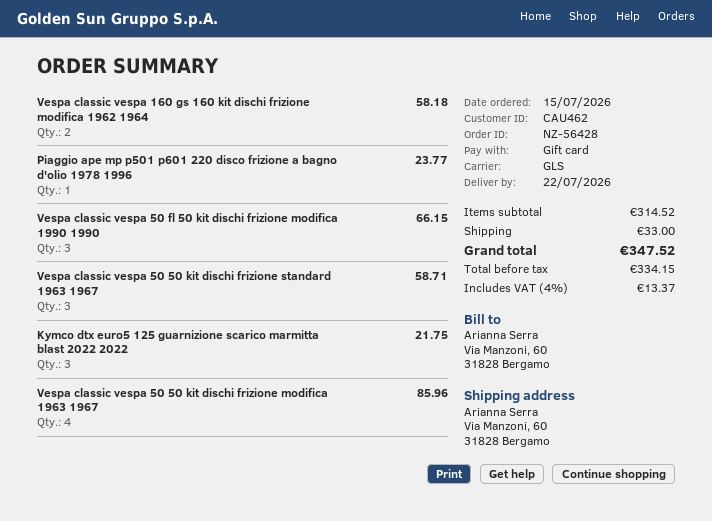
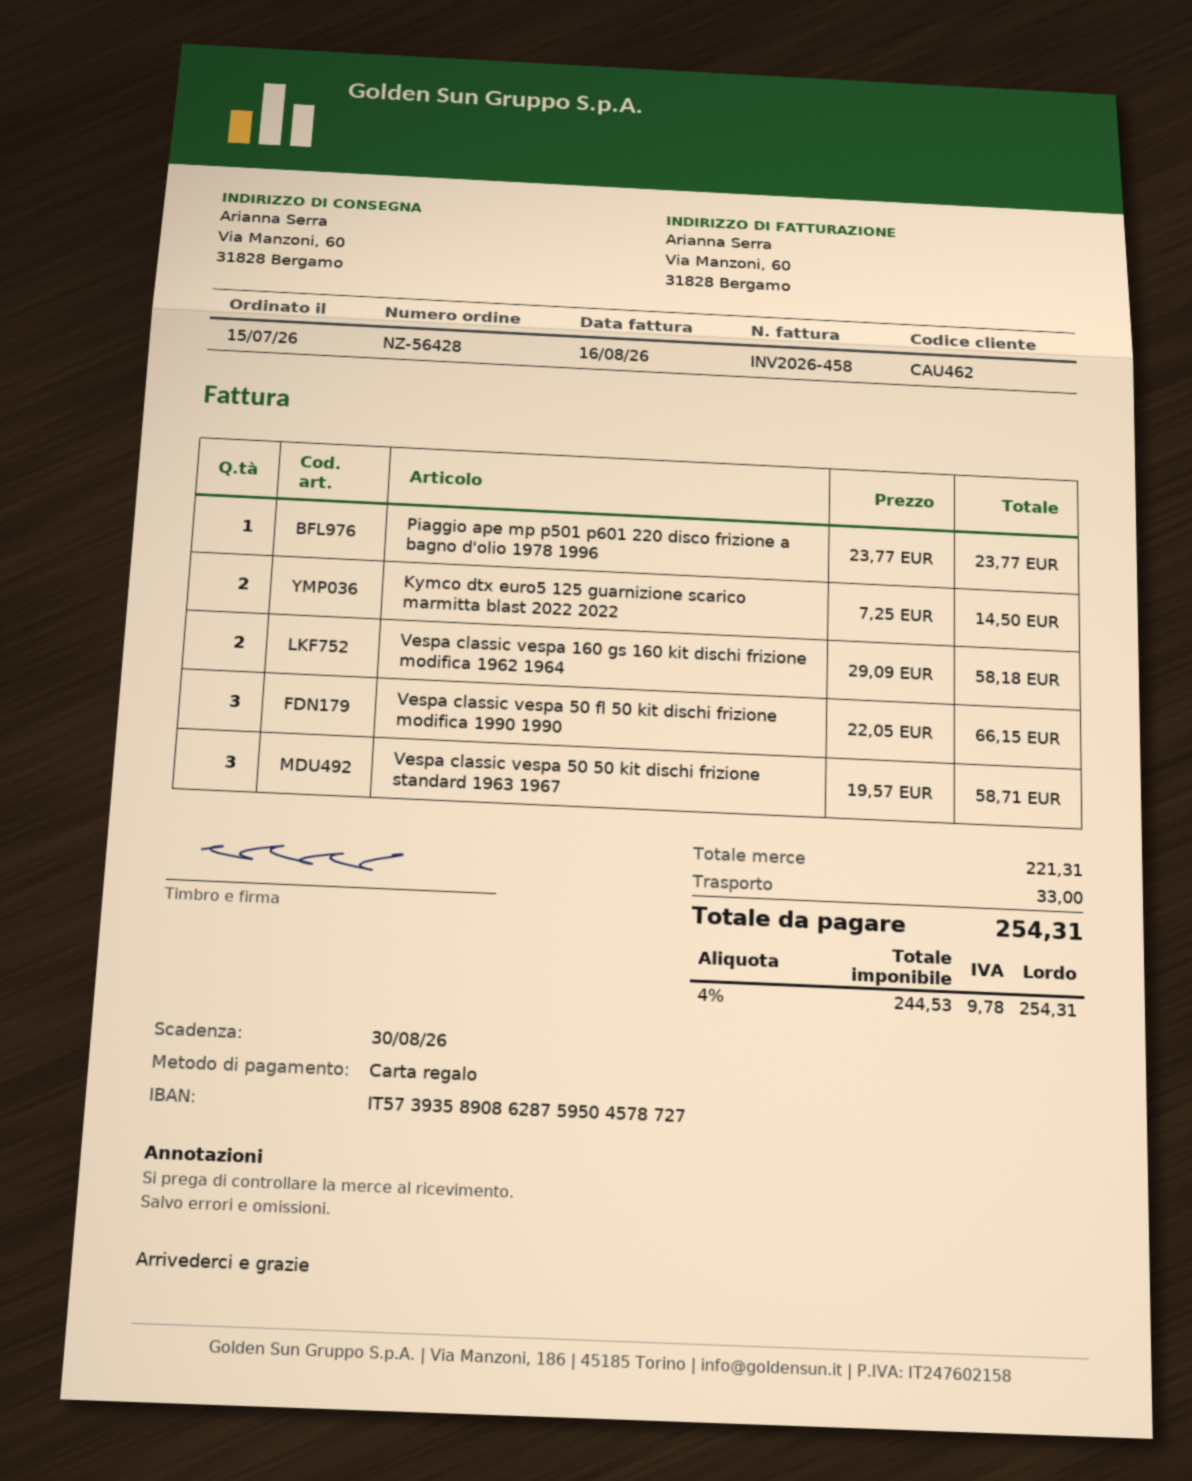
Kymco dtx euro5 125 guarnizione scarico marmitta blast 2022 2022: 3 for 21.75 -> 2 for 14.50
Vespa classic vespa 50 50 kit dischi frizione modifica 1963 1967: 4 for 85.96 -> none
subtotal: 314.52 -> 221.31
net: 334.15 -> 244.53
tax: 4% = 13.37 -> 4% = 9.78
total: 347.52 -> 254.31

